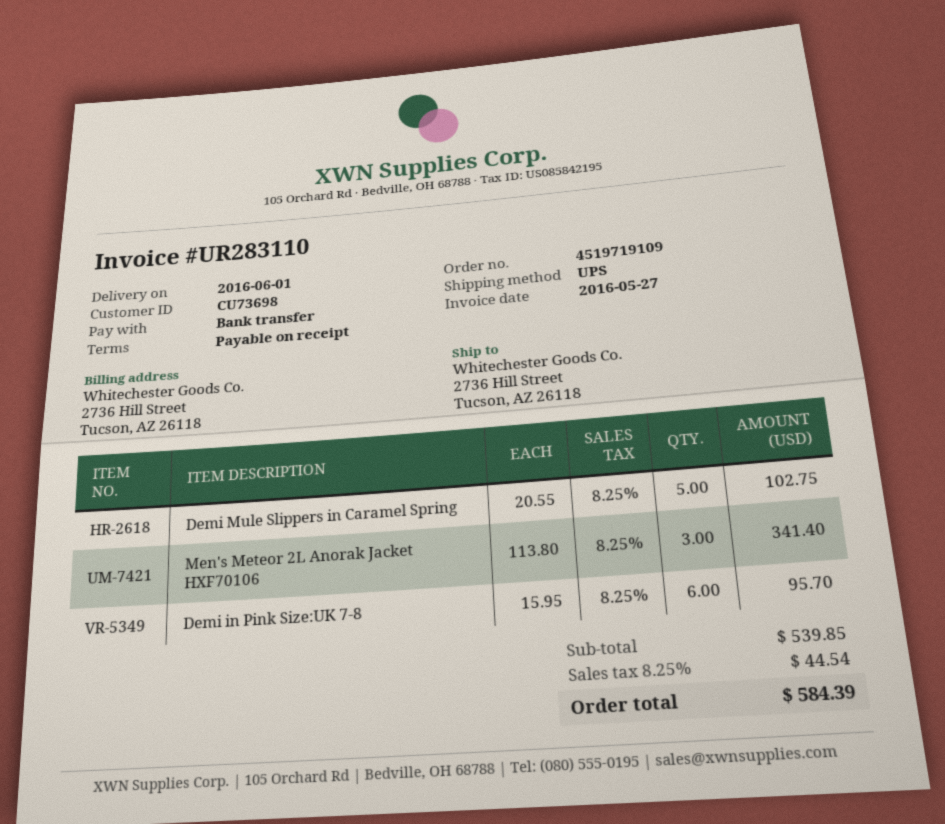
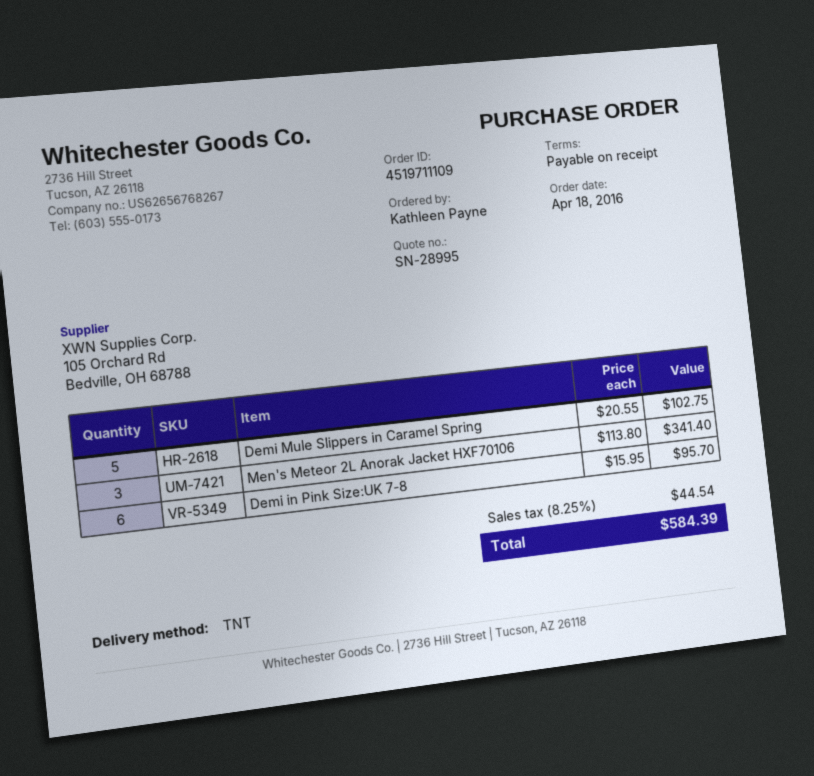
order number: 4519719109 -> 4519711109
shipping method: UPS -> TNT

